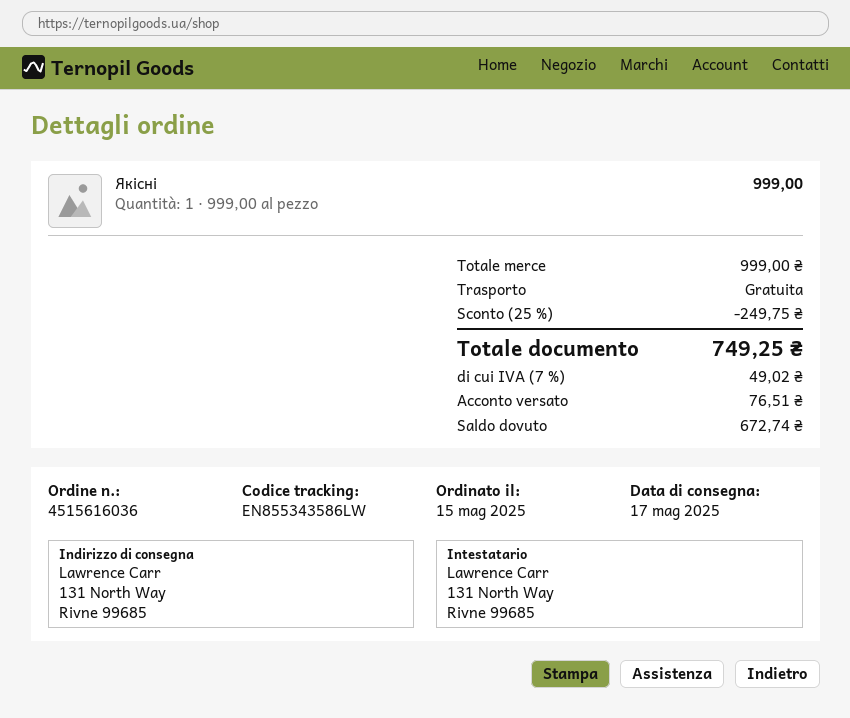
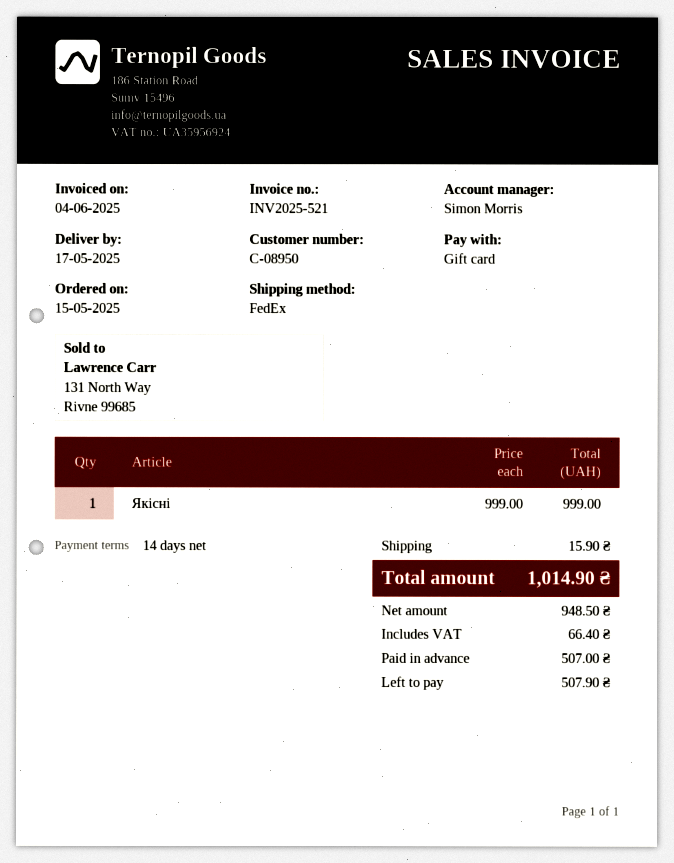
discount: 25% = 249.75 -> none
shipping: 0.00 -> 15.90
tax: 49.02 -> 66.40
total: 749.25 -> 1014.90
deposit: 76.51 -> 507.00
balance: 672.74 -> 507.90

